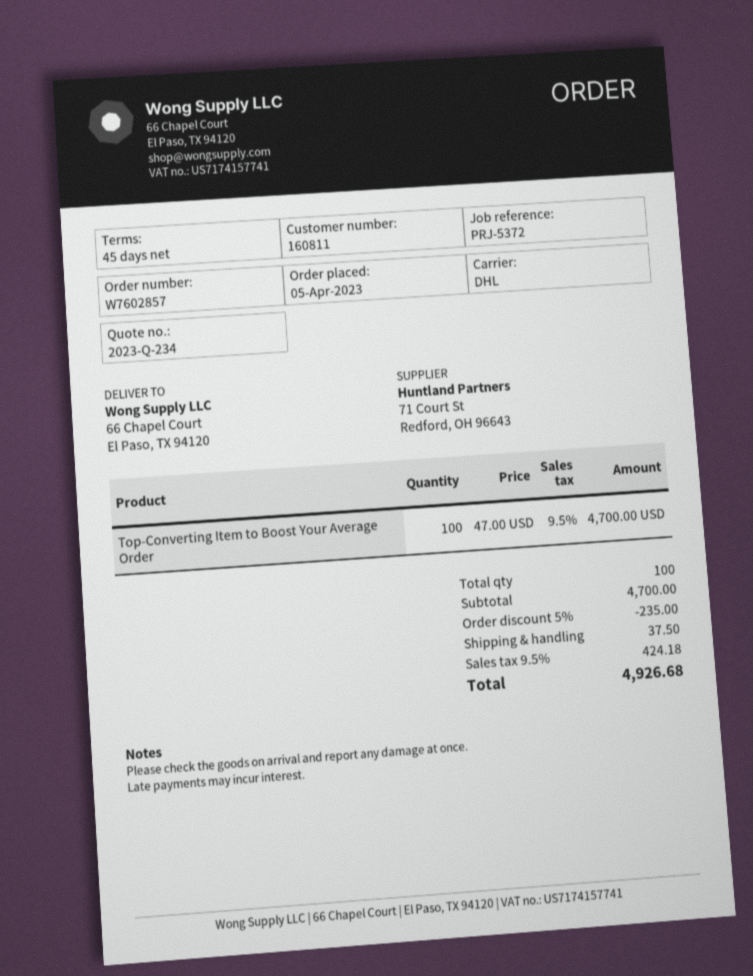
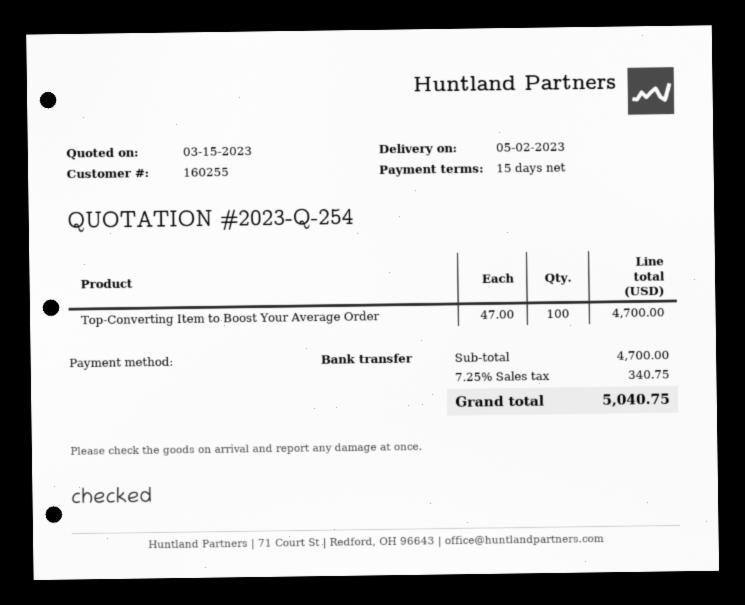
quote number: 2023-Q-234 -> 2023-Q-254
payment terms: 45 days -> 15 days
customer number: 160811 -> 160255
discount: 5% = 235.00 -> none
shipping: 37.50 -> none
tax: 9.5% = 424.18 -> 7.25% = 340.75
total: 4926.68 -> 5040.75

